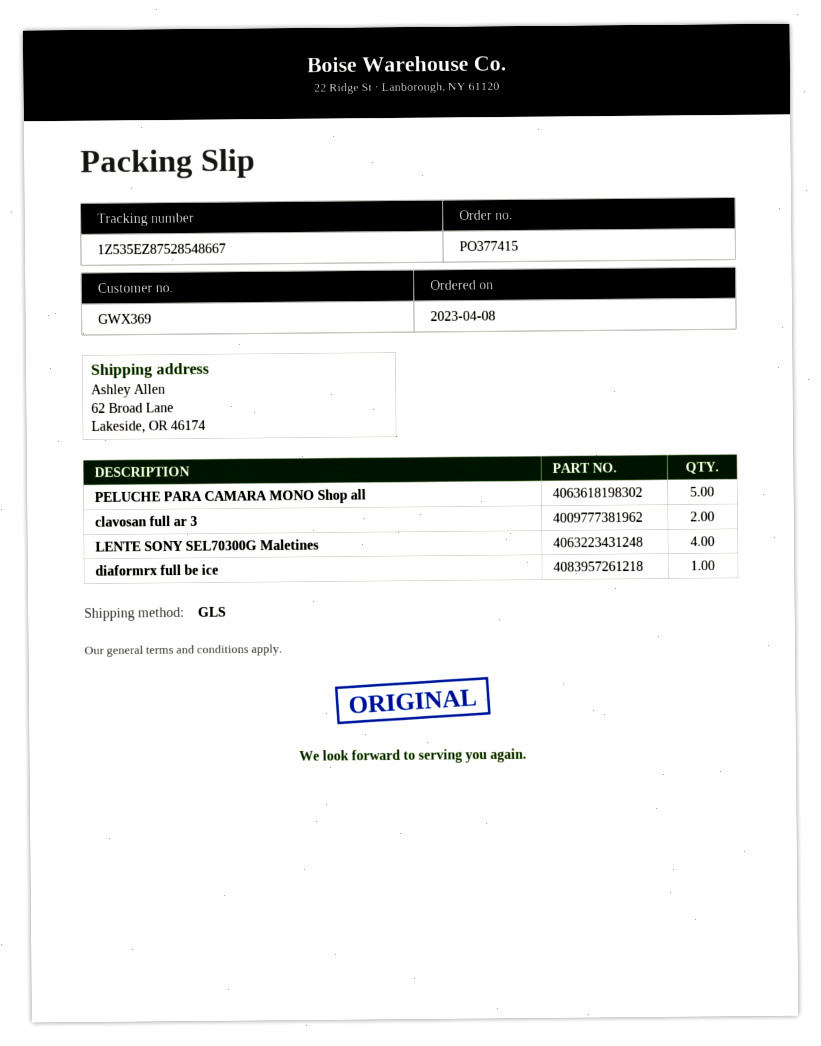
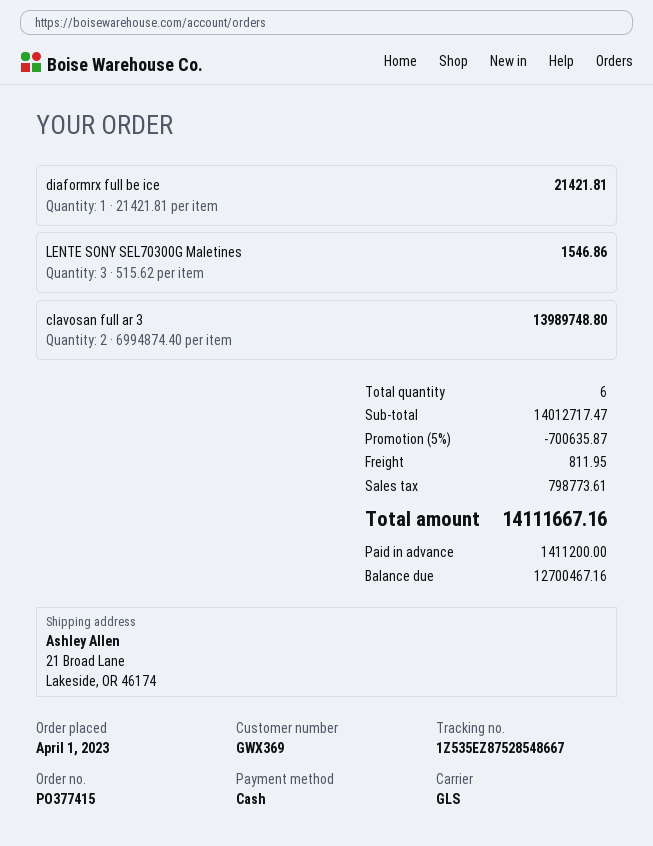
order date: 2023-04-08 -> 2023-04-01
ship to: 62 Broad Lane, Lakeside, OR 46174 -> 21 Broad Lane, Lakeside, OR 46174
PELUCHE PARA CAMARA MONO Shop all: 5 -> none
LENTE SONY SEL70300G Maletines: 4 -> 3

